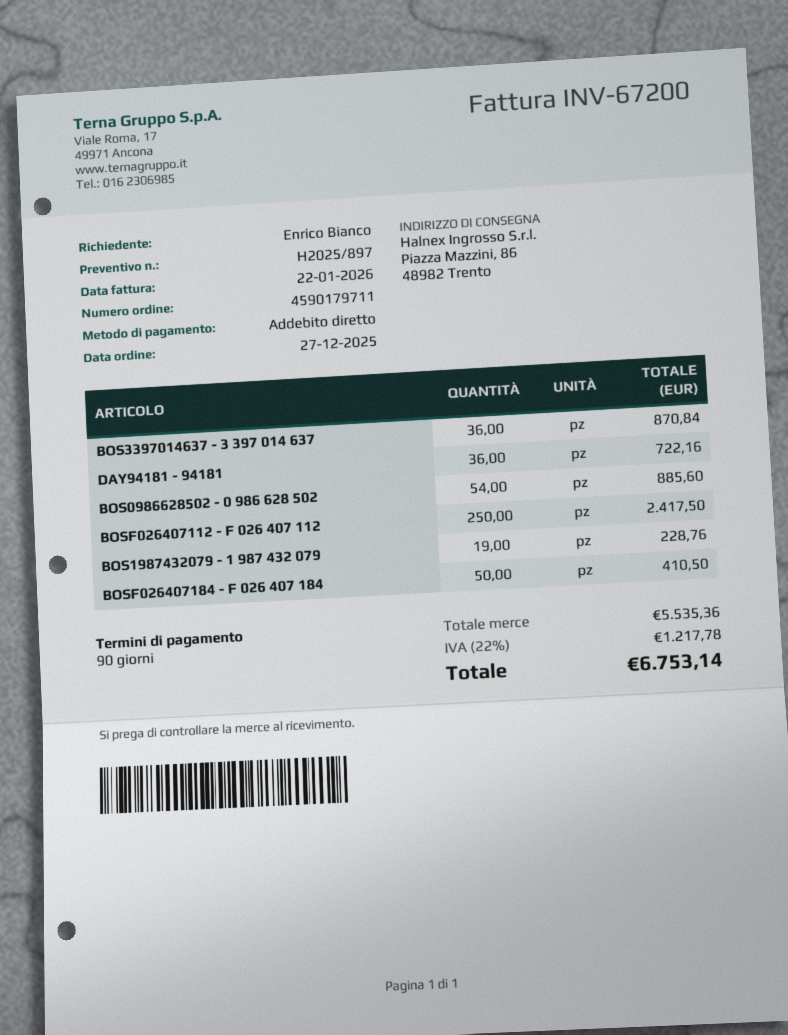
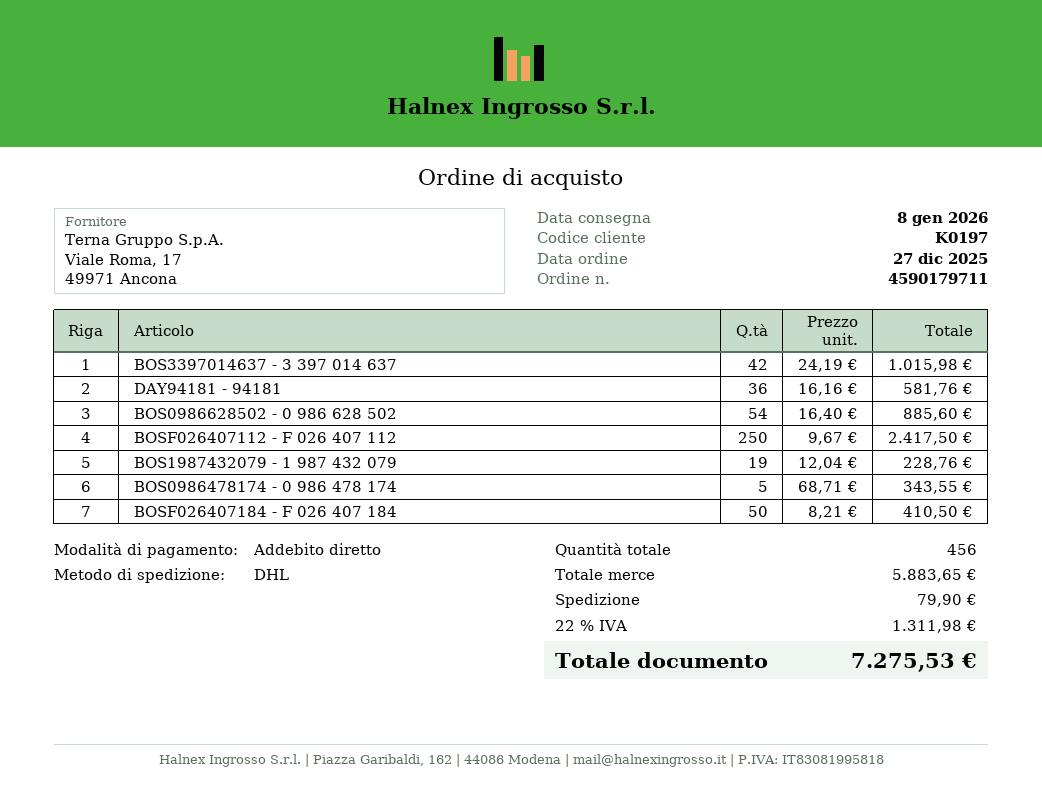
BOS3397014637 - 3 397 014 637: 36 for 870.84 -> 42 for 1015.98
DAY94181 - 94181: 36 for 722.16 -> 36 for 581.76
BOS0986478174 - 0 986 478 174: none -> 5 for 343.55
subtotal: 5535.36 -> 5883.65
shipping: none -> 79.90
tax: 22% = 1217.78 -> 22% = 1311.98
total: 6753.14 -> 7275.53

